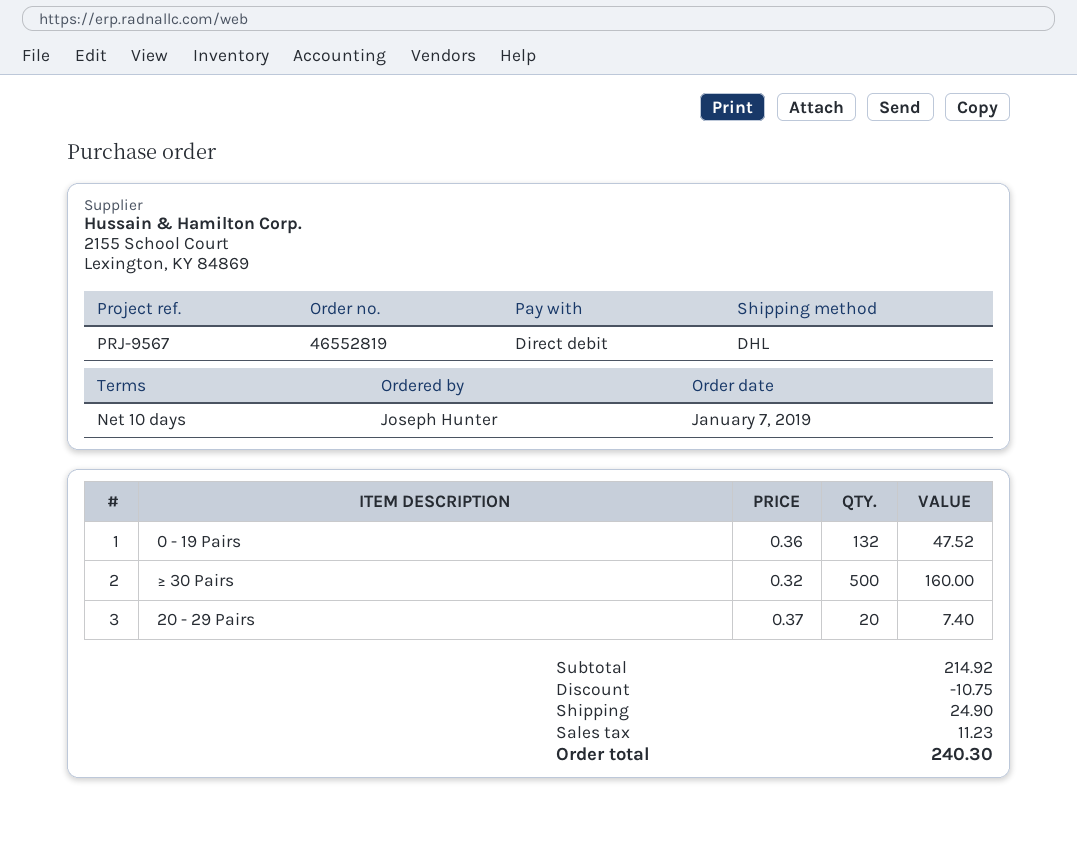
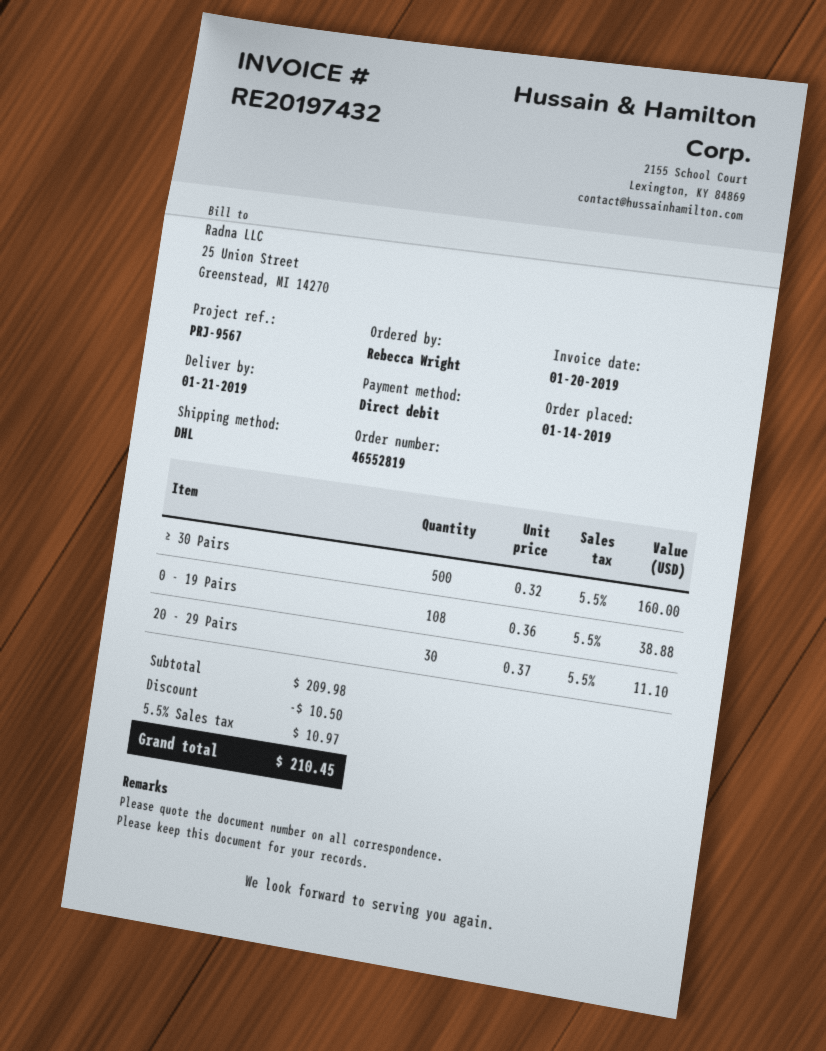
order date: 2019-01-07 -> 2019-01-14
ordered by: Joseph Hunter -> Rebecca Wright
0 - 19 Pairs: 132 x 0.36 = 47.52 -> 108 x 0.36 = 38.88
20 - 29 Pairs: 20 x 0.37 = 7.40 -> 30 x 0.37 = 11.10
subtotal: 214.92 -> 209.98
discount: 10.75 -> 10.50
shipping: 24.90 -> none
tax: 11.23 -> 10.97
total: 240.30 -> 210.45

